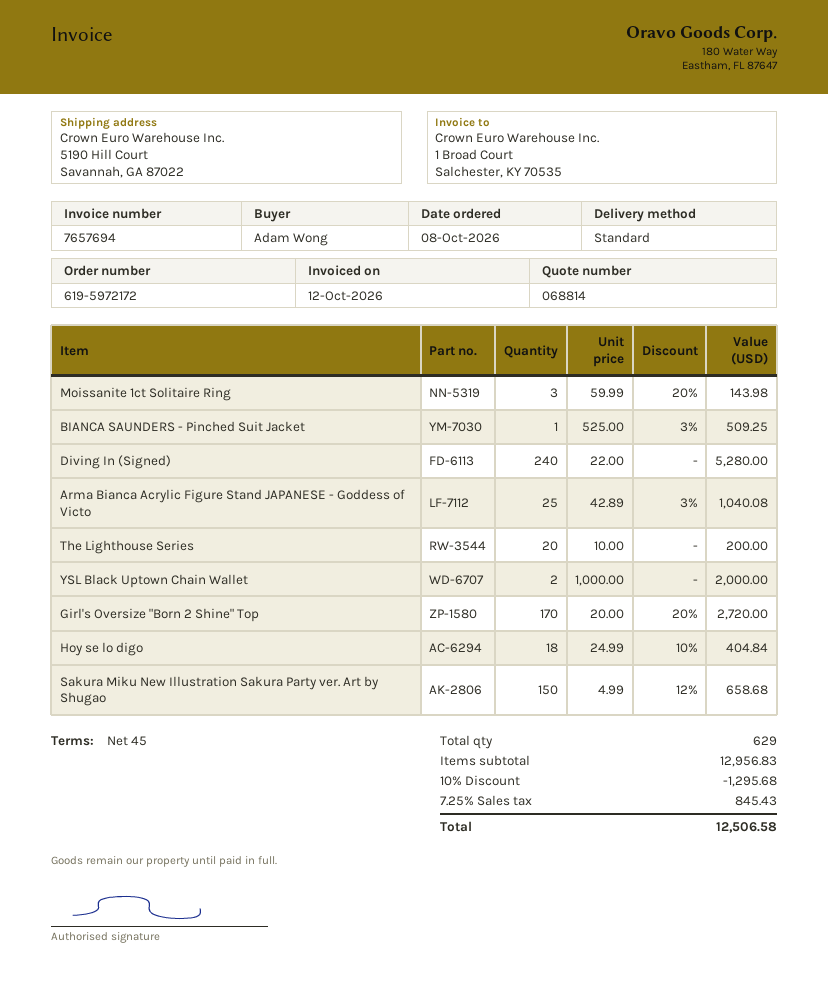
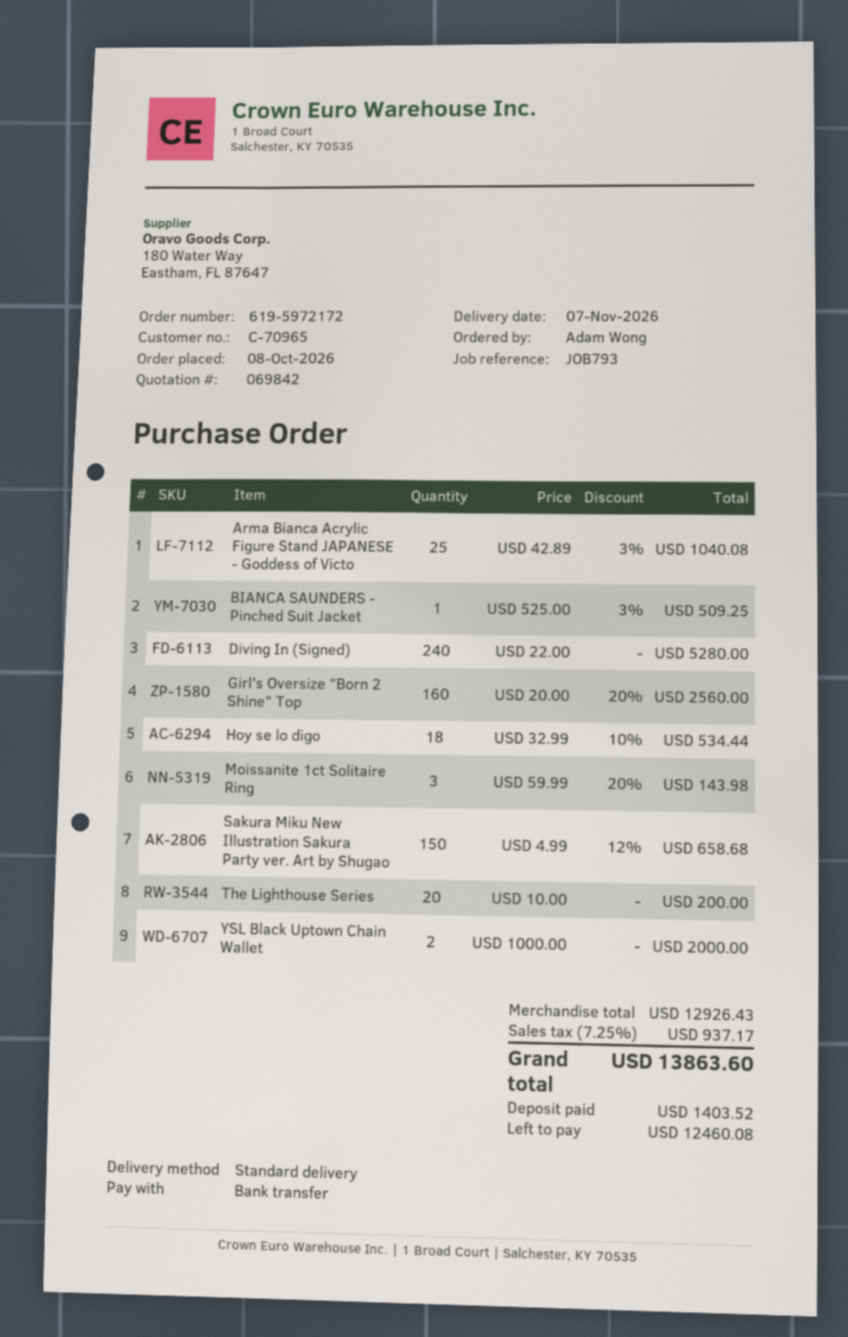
quote number: 068814 -> 069842
Girl's Oversize "Born 2 Shine" Top: 170 x 20.00 - 20% = 2720.00 -> 160 x 20.00 - 20% = 2560.00
Hoy se lo digo: 18 x 24.99 - 10% = 404.84 -> 18 x 32.99 - 10% = 534.44
subtotal: 12956.83 -> 12926.43
discount: 10% = 1295.68 -> none
tax: 7.25% = 845.43 -> 7.25% = 937.17
total: 12506.58 -> 13863.60

